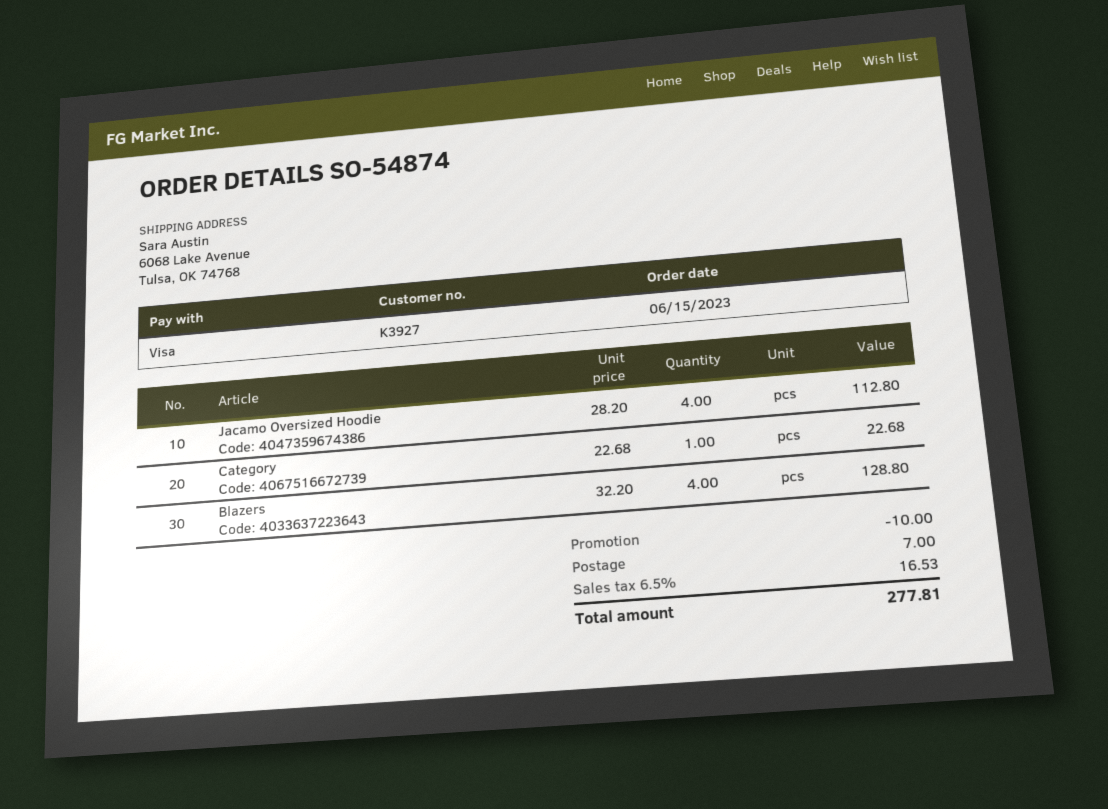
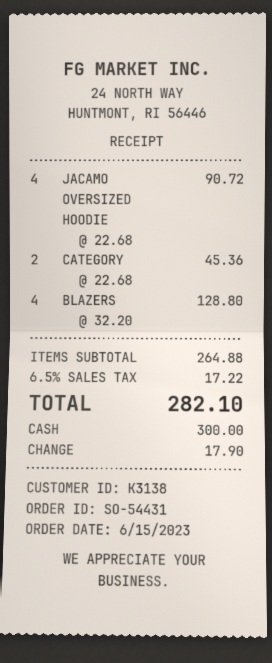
order number: SO-54874 -> SO-54431
customer number: K3927 -> K3138
payment method: Visa -> cash
Jacamo Oversized Hoodie: 4 x 28.20 = 112.80 -> 4 x 22.68 = 90.72
Category: 1 x 22.68 = 22.68 -> 2 x 22.68 = 45.36
discount: 10.00 -> none
shipping: 7.00 -> none
tax: 6.5% = 16.53 -> 6.5% = 17.22
total: 277.81 -> 282.10

